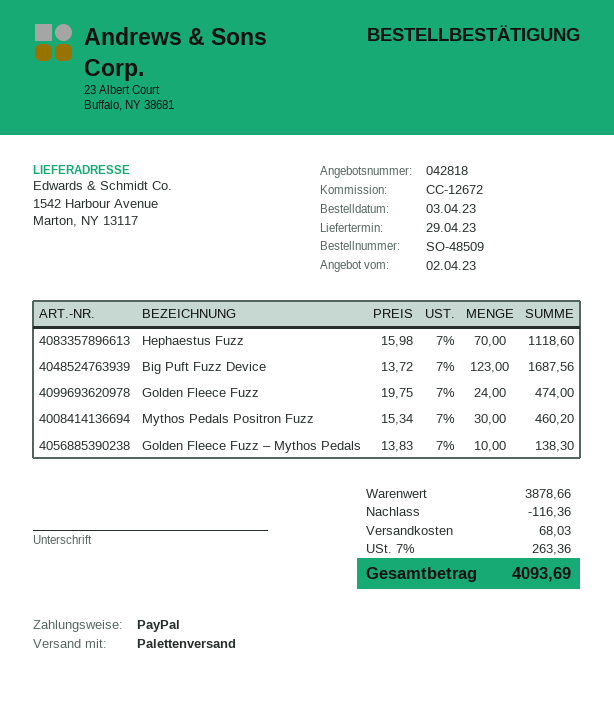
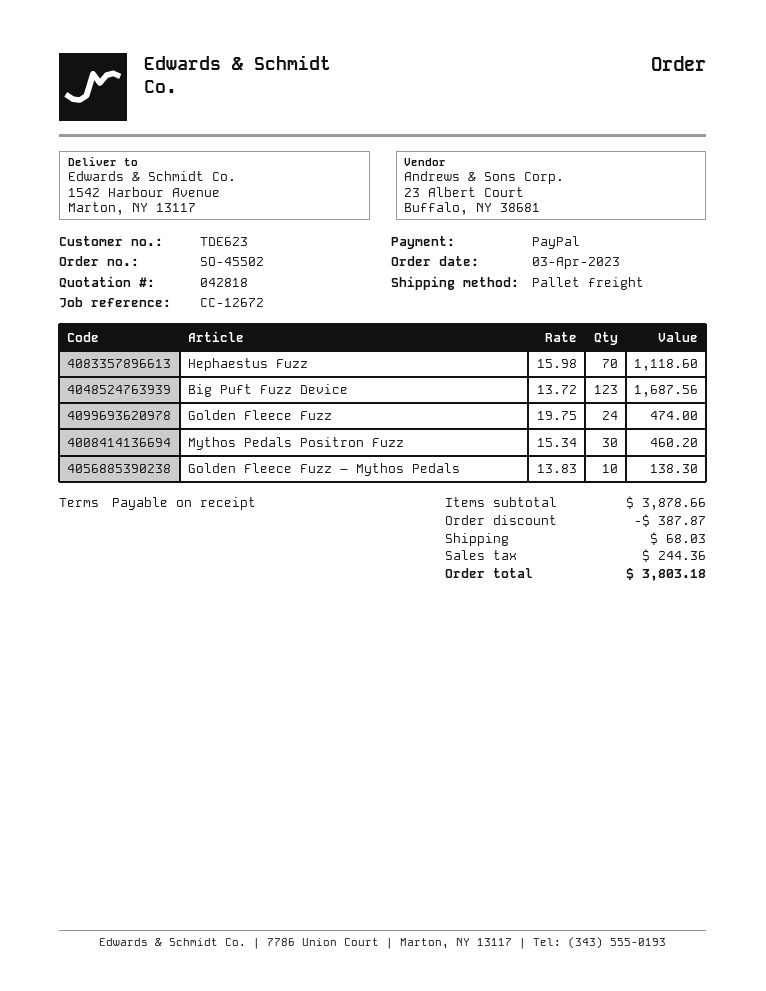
order number: SO-48509 -> SO-45502
discount: 116.36 -> 387.87
tax: 263.36 -> 244.36
total: 4093.69 -> 3803.18

